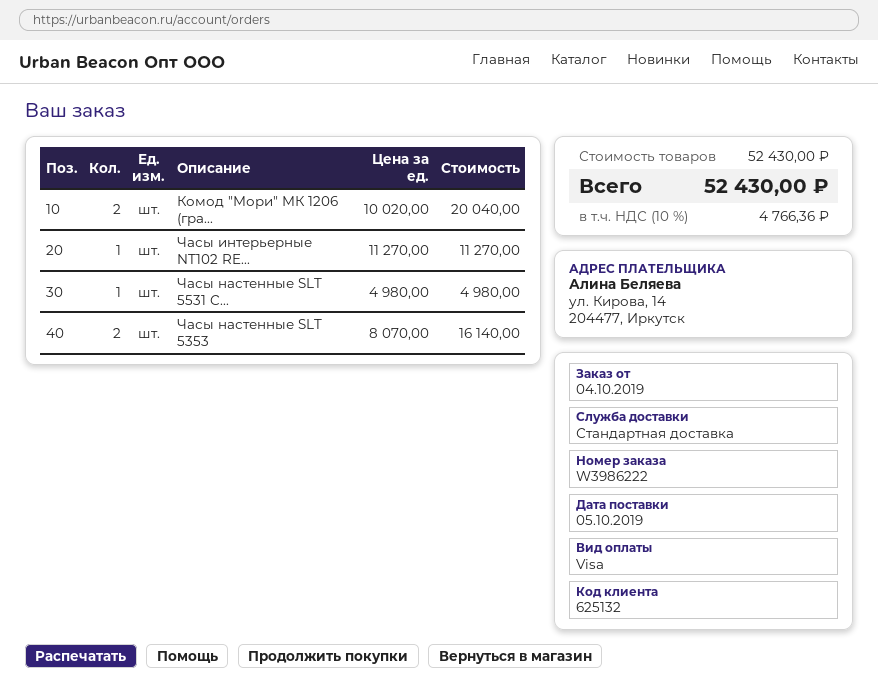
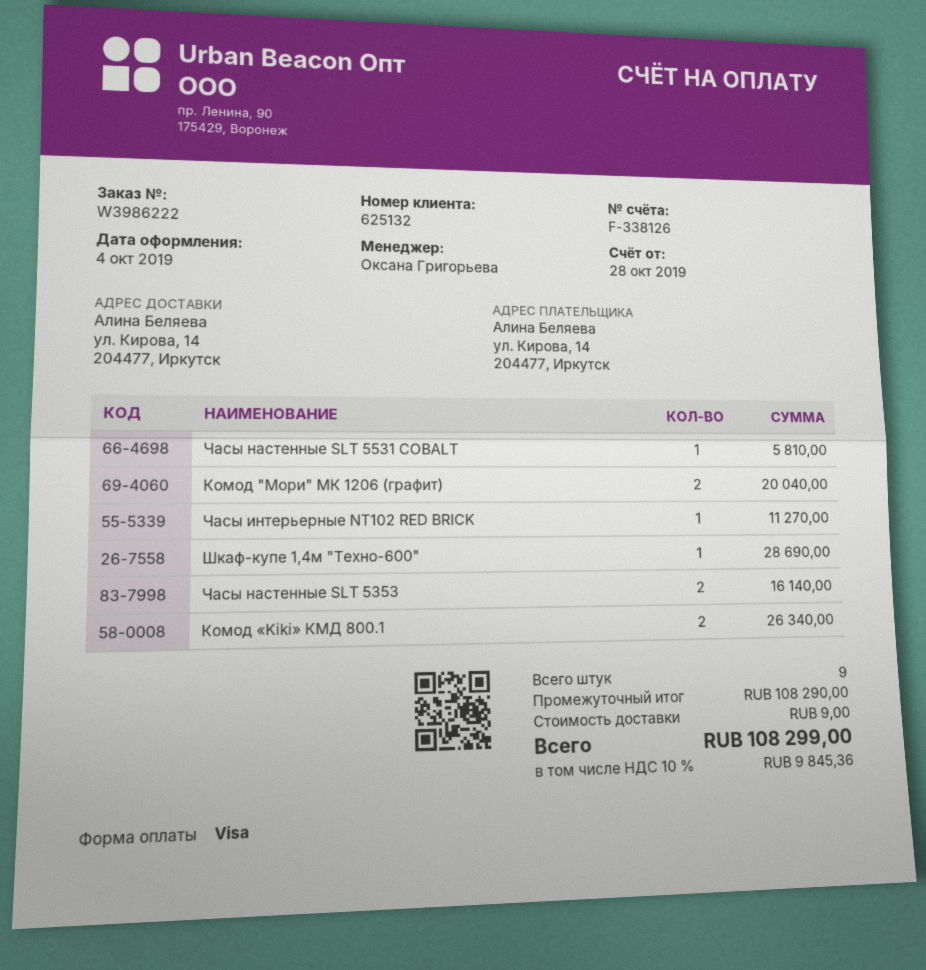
Часы настенные SLT 5531 C...: 1 for 4980.00 -> 1 for 5810.00
Шкаф-купе 1,4м "Техно-600": none -> 1 for 28690.00
Комод «Kiki» КМД 800.1: none -> 2 for 26340.00
subtotal: 52430.00 -> 108290.00
shipping: none -> 9.00
tax: 10% = 4766.36 -> 10% = 9845.36
total: 52430.00 -> 108299.00

